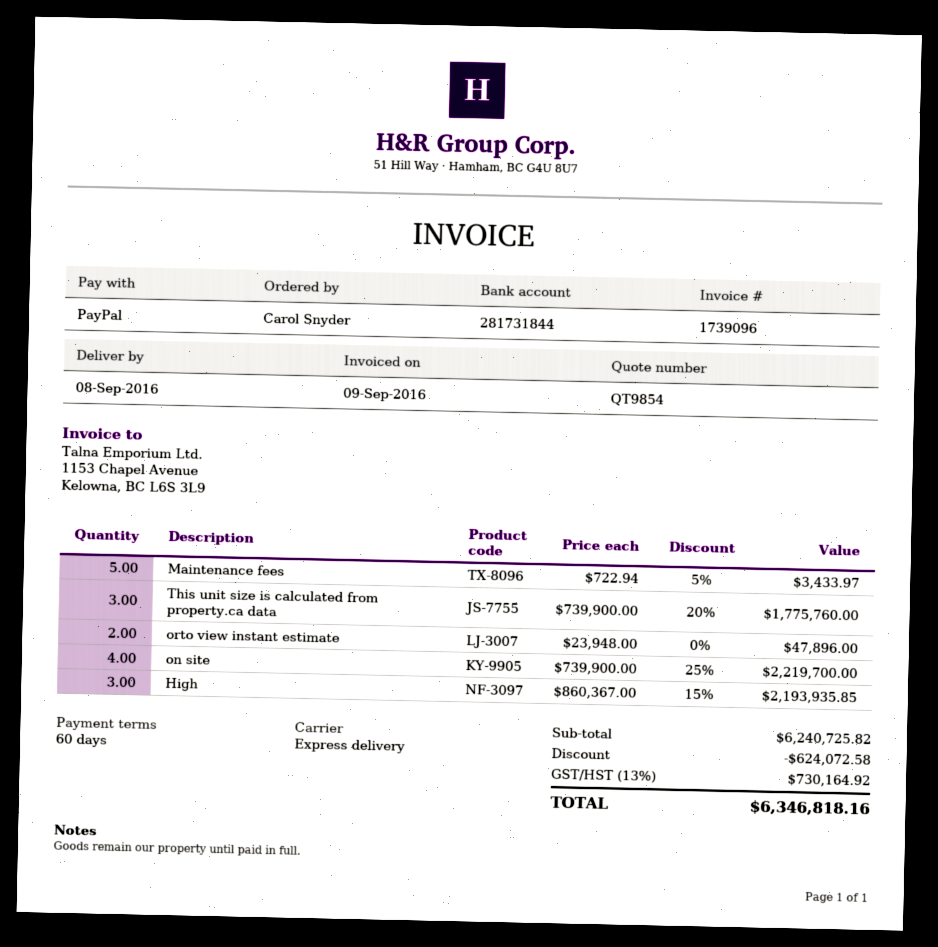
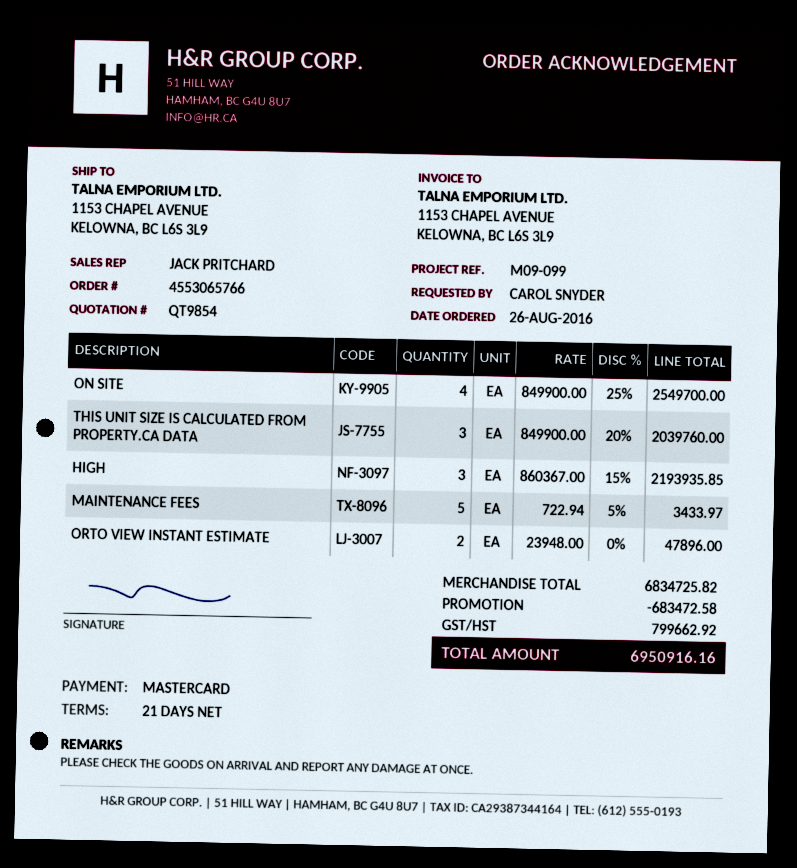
payment terms: 60 days -> 21 days
payment method: PayPal -> Mastercard
This unit size is calculated from property.ca data: 3 x 739900.00 - 20% = 1775760.00 -> 3 x 849900.00 - 20% = 2039760.00
on site: 4 x 739900.00 - 25% = 2219700.00 -> 4 x 849900.00 - 25% = 2549700.00
subtotal: 6240725.82 -> 6834725.82
discount: 624072.58 -> 683472.58
tax: 730164.92 -> 799662.92
total: 6346818.16 -> 6950916.16

